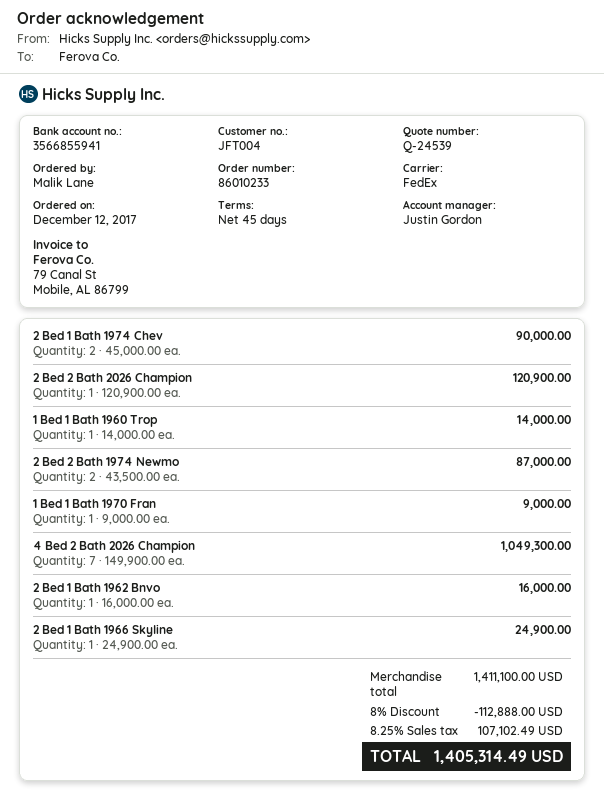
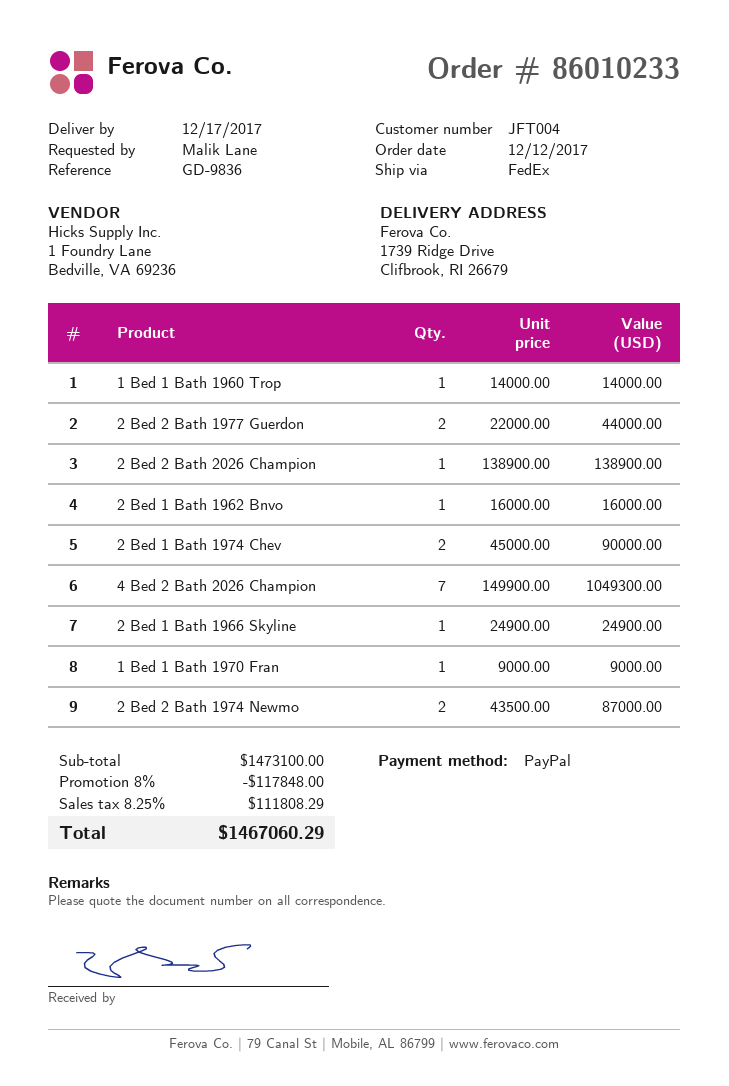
2 Bed 2 Bath 2026 Champion: 1 x 120900.00 = 120900.00 -> 1 x 138900.00 = 138900.00
2 Bed 2 Bath 1977 Guerdon: none -> 2 x 22000.00 = 44000.00
subtotal: 1411100.00 -> 1473100.00
discount: 8% = 112888.00 -> 8% = 117848.00
tax: 8.25% = 107102.49 -> 8.25% = 111808.29
total: 1405314.49 -> 1467060.29

